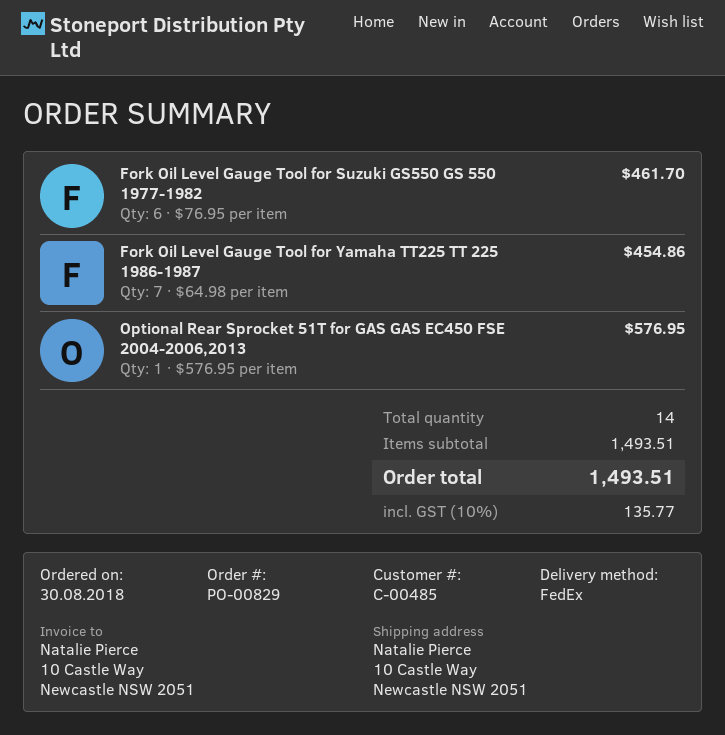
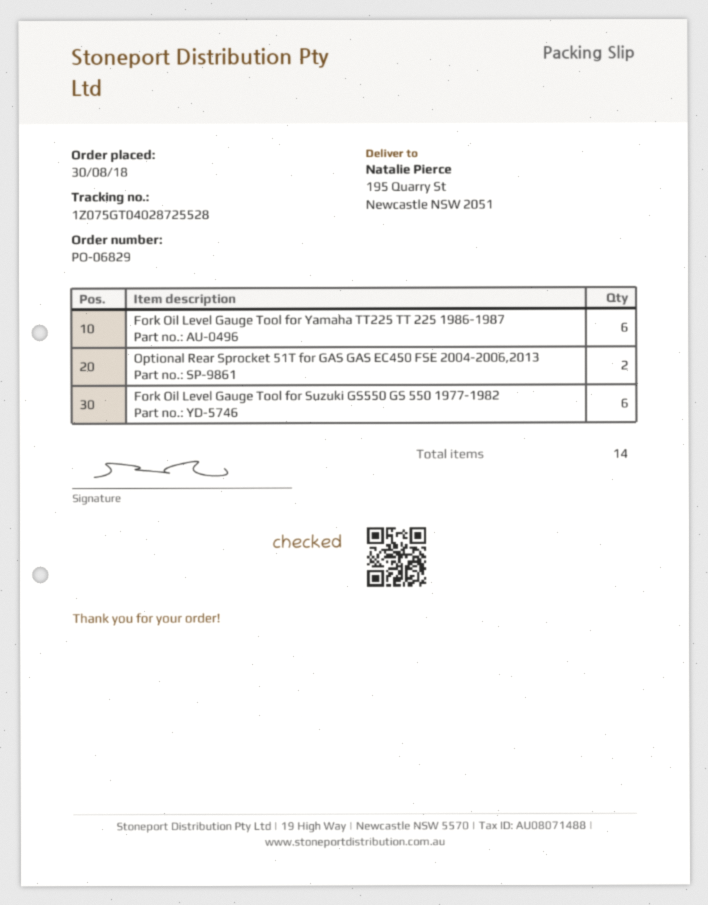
order number: PO-00829 -> PO-06829
ship to: 10 Castle Way, Newcastle NSW 2051 -> 195 Quarry St, Newcastle NSW 2051
Fork Oil Level Gauge Tool for Yamaha TT225 TT 225 1986-1987: 7 -> 6
Optional Rear Sprocket 51T for GAS GAS EC450 FSE 2004-2006,2013: 1 -> 2

